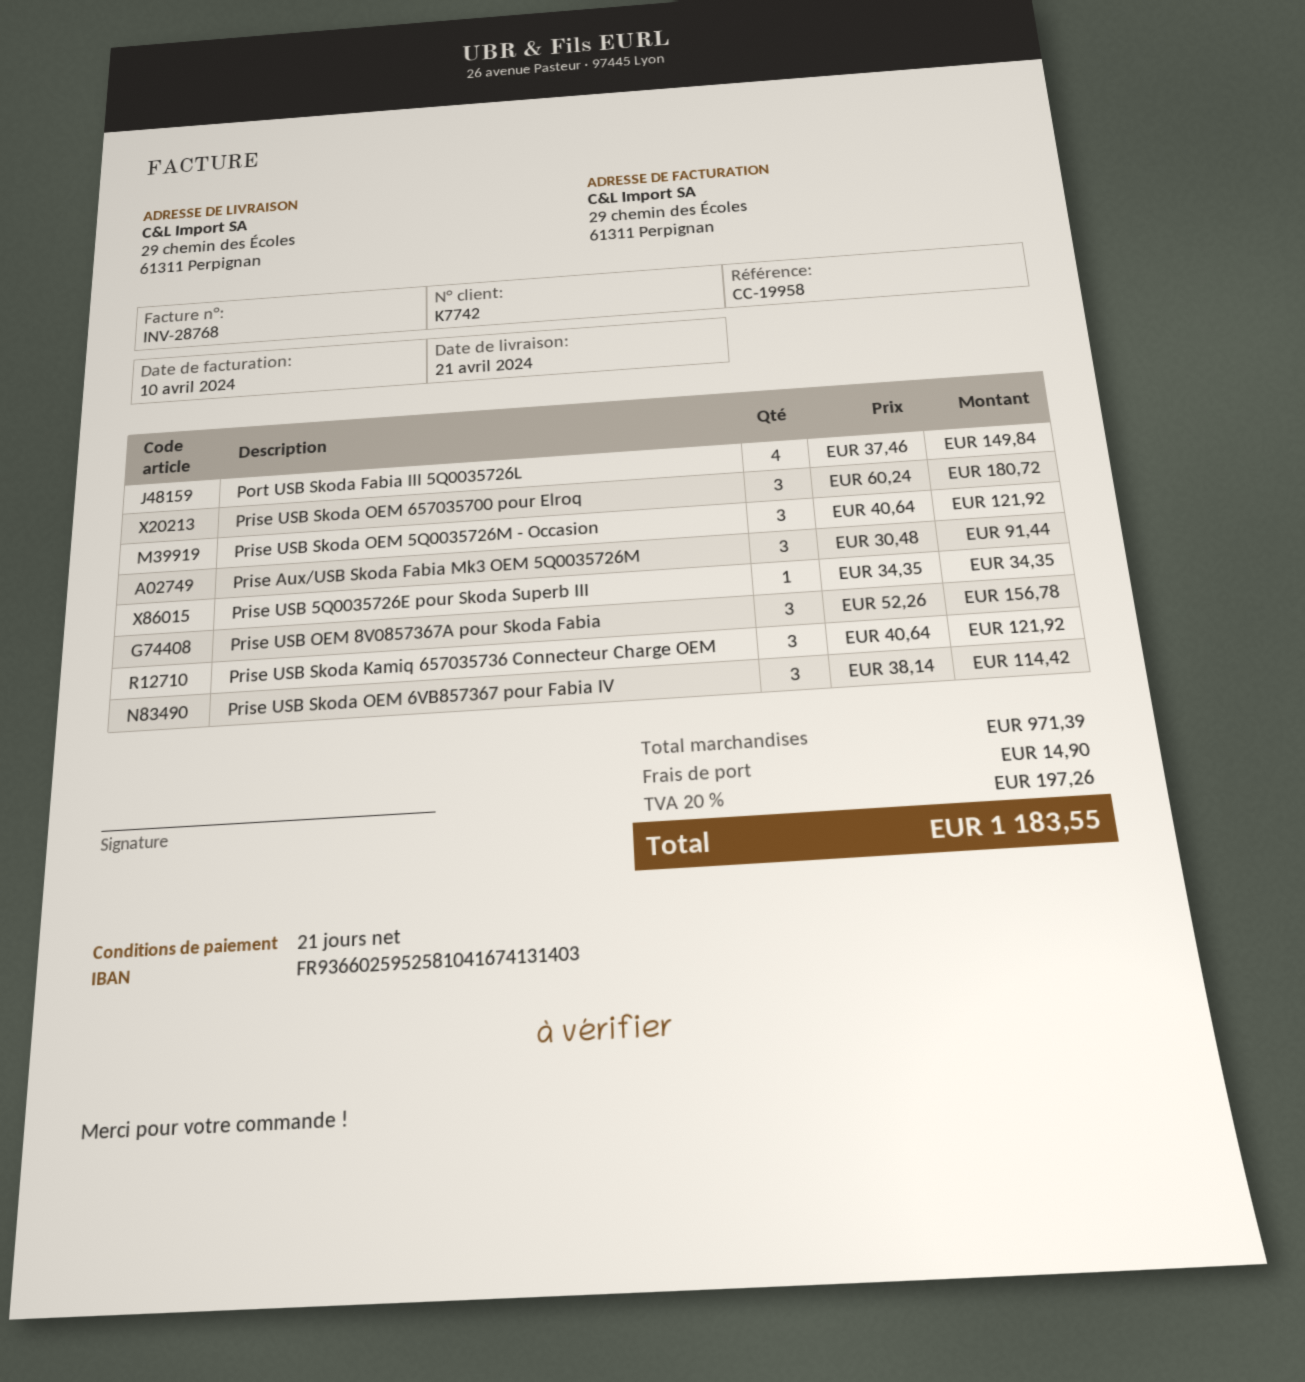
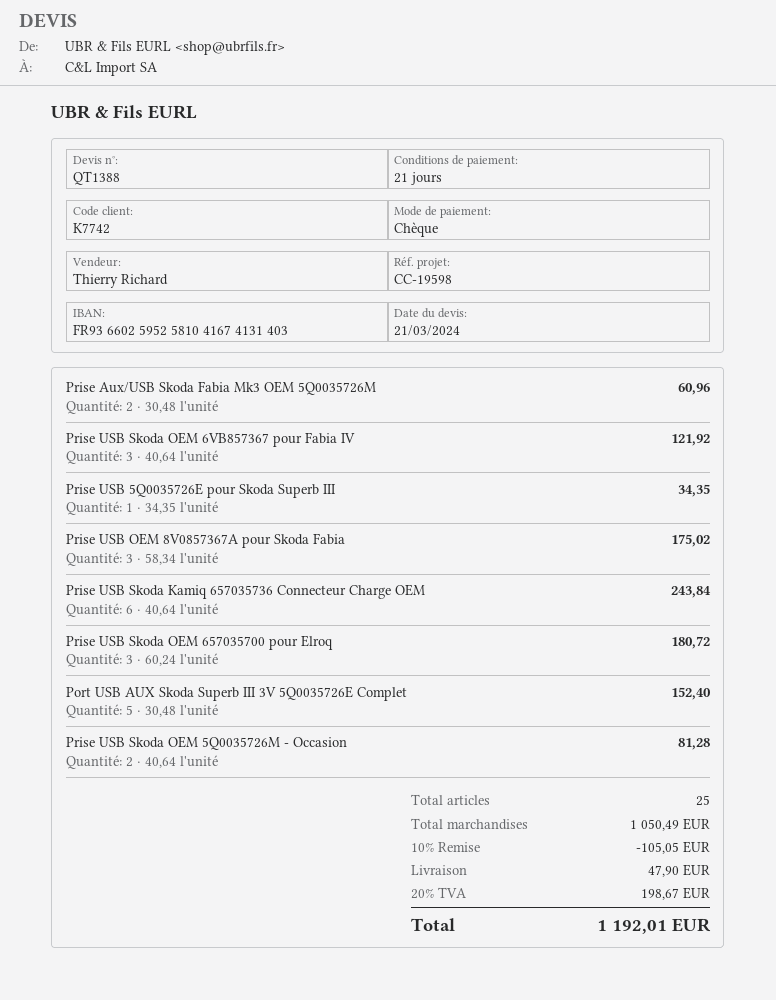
reference: CC-19958 -> CC-19598
Port USB Skoda Fabia III 5Q0035726L: 4 x 37.46 = 149.84 -> none
Prise USB Skoda OEM 5Q0035726M - Occasion: 3 x 40.64 = 121.92 -> 2 x 40.64 = 81.28
Prise Aux/USB Skoda Fabia Mk3 OEM 5Q0035726M: 3 x 30.48 = 91.44 -> 2 x 30.48 = 60.96
Prise USB OEM 8V0857367A pour Skoda Fabia: 3 x 52.26 = 156.78 -> 3 x 58.34 = 175.02
Prise USB Skoda Kamiq 657035736 Connecteur Charge OEM: 3 x 40.64 = 121.92 -> 6 x 40.64 = 243.84
Prise USB Skoda OEM 6VB857367 pour Fabia IV: 3 x 38.14 = 114.42 -> 3 x 40.64 = 121.92
Port USB AUX Skoda Superb III 3V 5Q0035726E Complet: none -> 5 x 30.48 = 152.40
subtotal: 971.39 -> 1050.49
discount: none -> 10% = 105.05
shipping: 14.90 -> 47.90
tax: 20% = 197.26 -> 20% = 198.67
total: 1183.55 -> 1192.01

